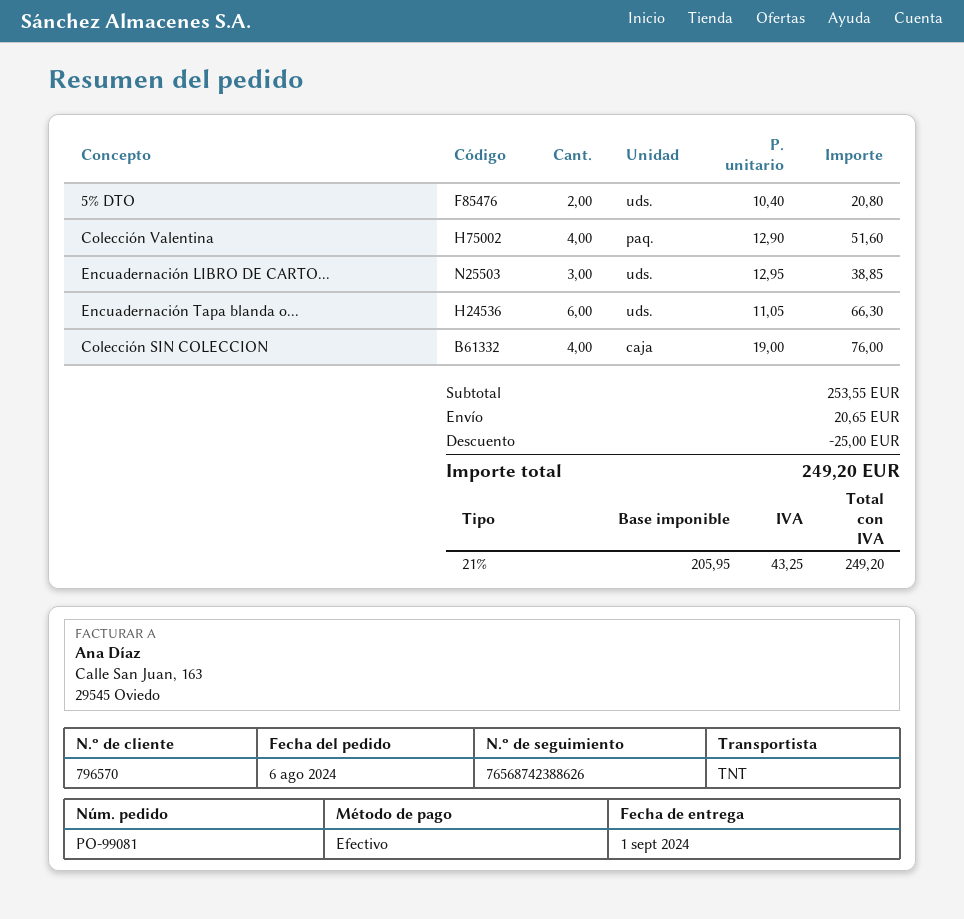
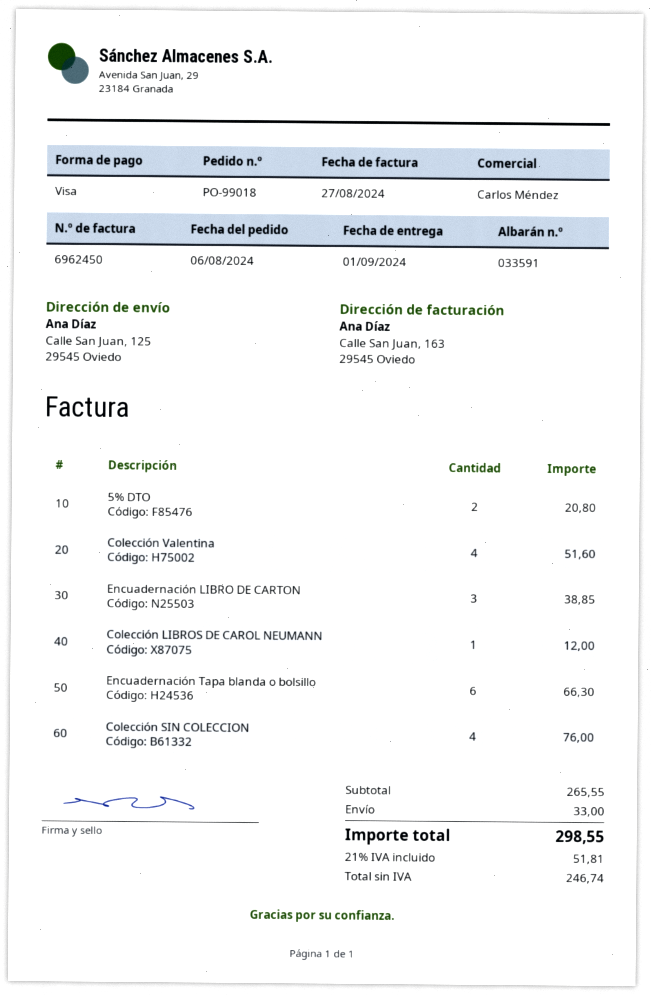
order number: PO-99081 -> PO-99018
payment method: cash -> Visa
Colección LIBROS DE CAROL NEUMANN: none -> 1 for 12.00
subtotal: 253.55 -> 265.55
discount: 25.00 -> none
shipping: 20.65 -> 33.00
net: 205.95 -> 246.74
tax: 21% = 43.25 -> 21% = 51.81
total: 249.20 -> 298.55

